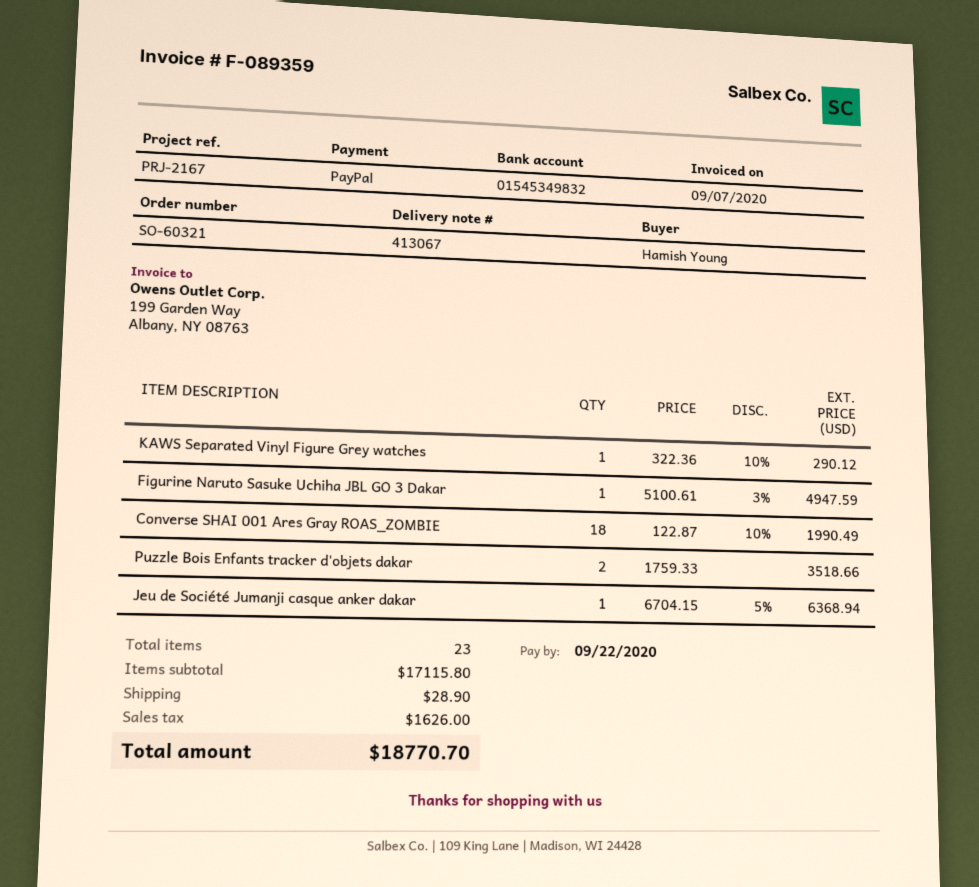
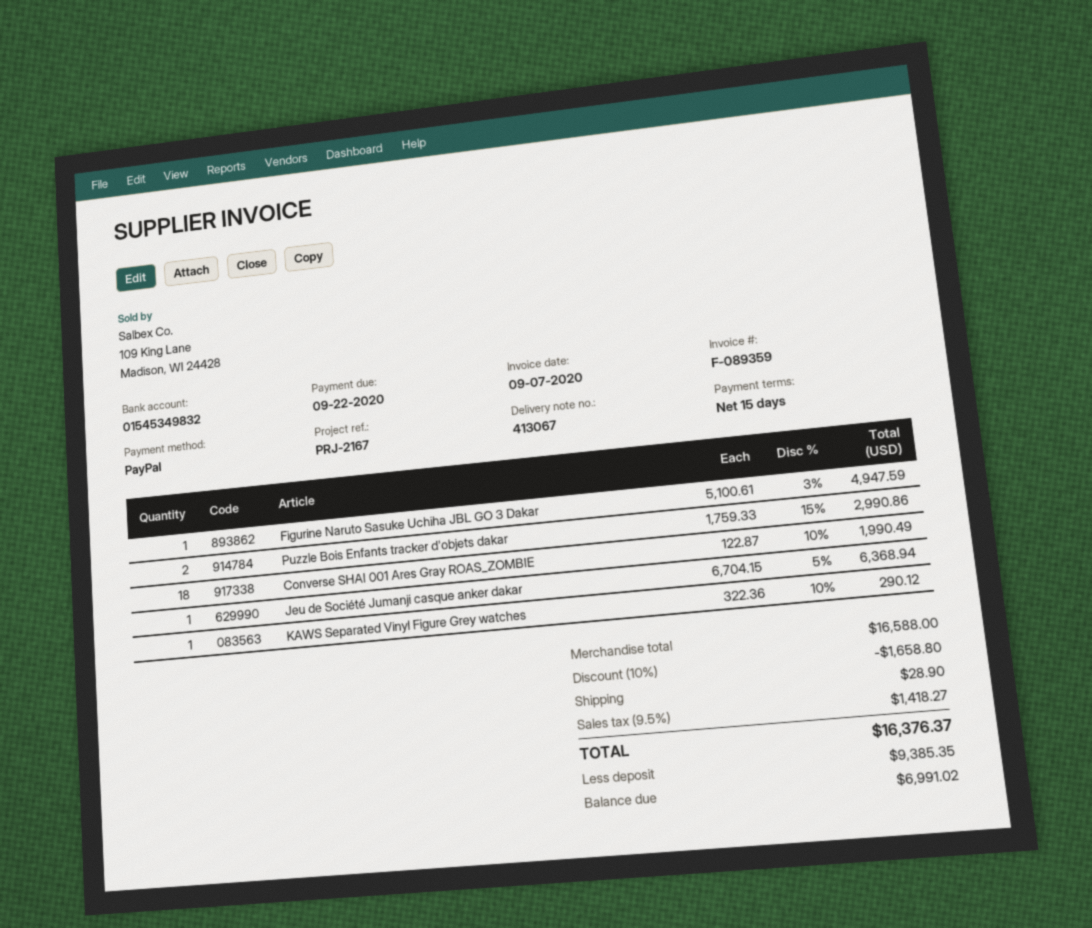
Puzzle Bois Enfants tracker d'objets dakar: 2 x 1759.33 = 3518.66 -> 2 x 1759.33 - 15% = 2990.86
subtotal: 17115.80 -> 16588.00
discount: none -> 10% = 1658.80
tax: 1626.00 -> 1418.27
total: 18770.70 -> 16376.37

